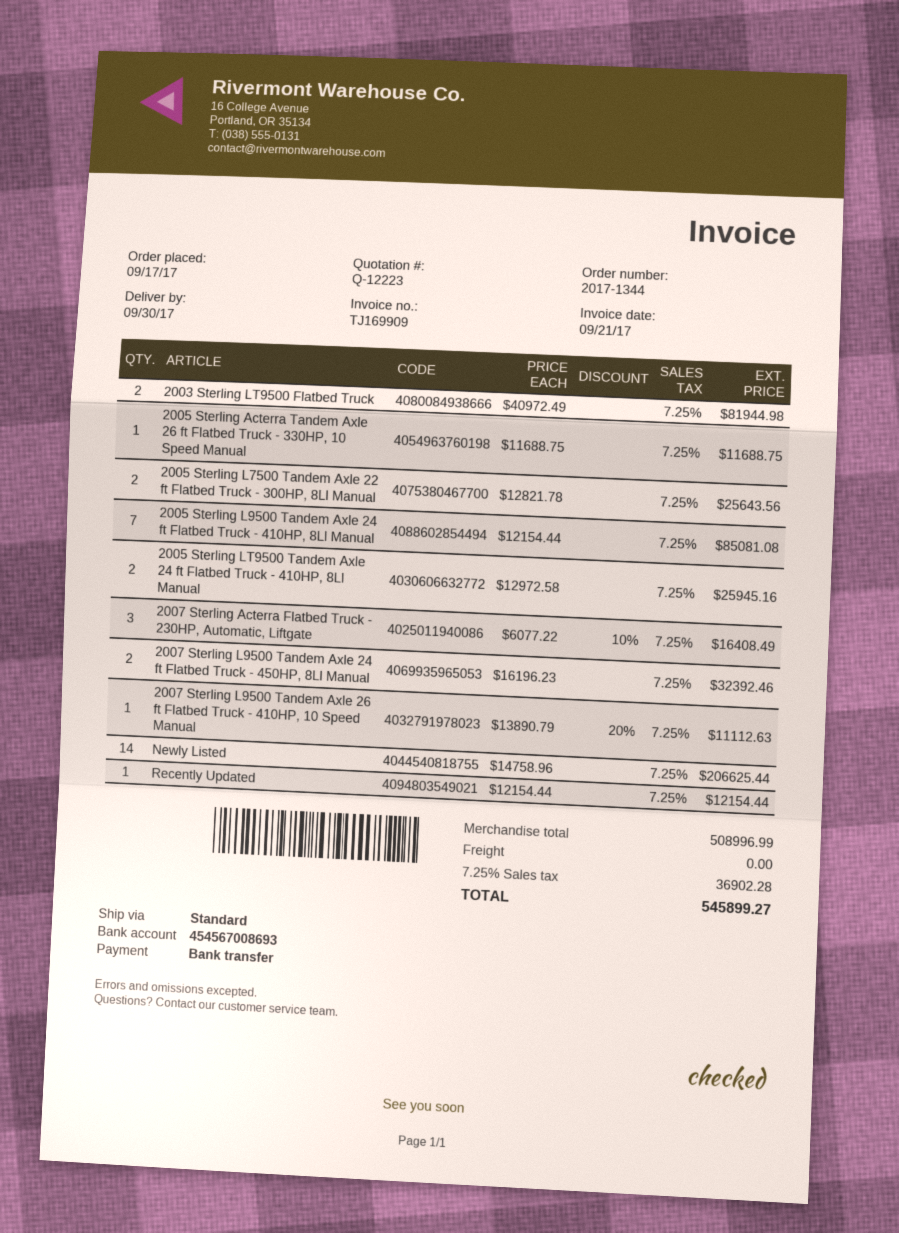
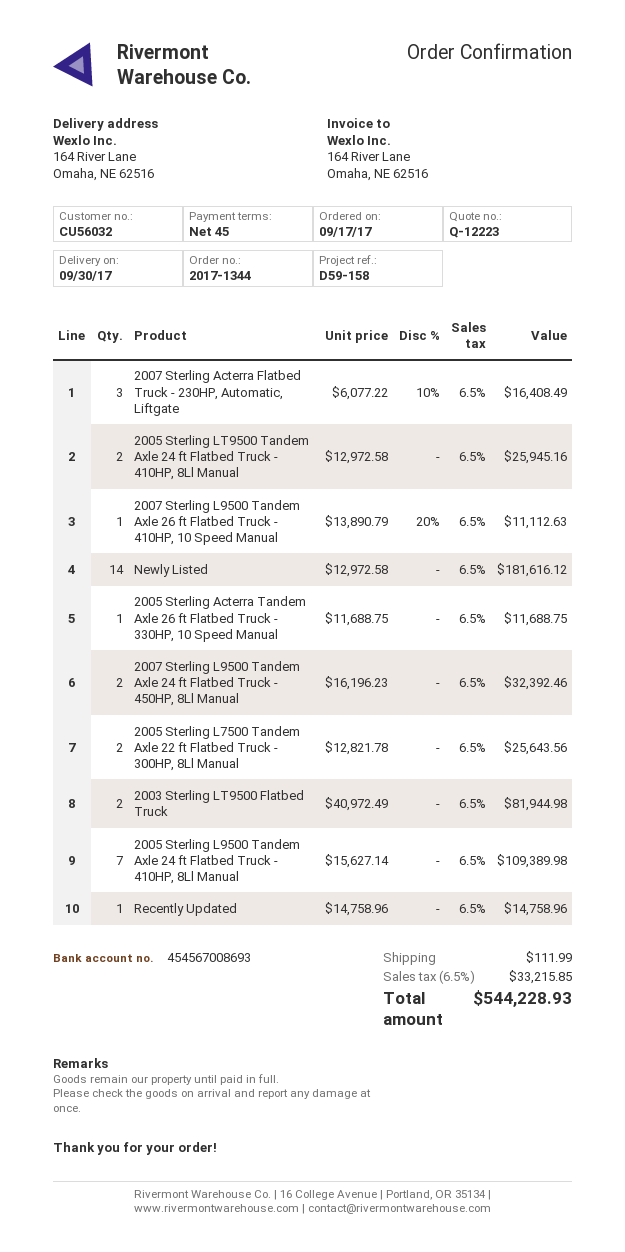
2005 Sterling L9500 Tandem Axle 24 ft Flatbed Truck - 410HP, 8Ll Manual: 7 x 12154.44 = 85081.08 -> 7 x 15627.14 = 109389.98
Newly Listed: 14 x 14758.96 = 206625.44 -> 14 x 12972.58 = 181616.12
Recently Updated: 1 x 12154.44 = 12154.44 -> 1 x 14758.96 = 14758.96
shipping: 0.00 -> 111.99
tax: 7.25% = 36902.28 -> 6.5% = 33215.85
total: 545899.27 -> 544228.93

